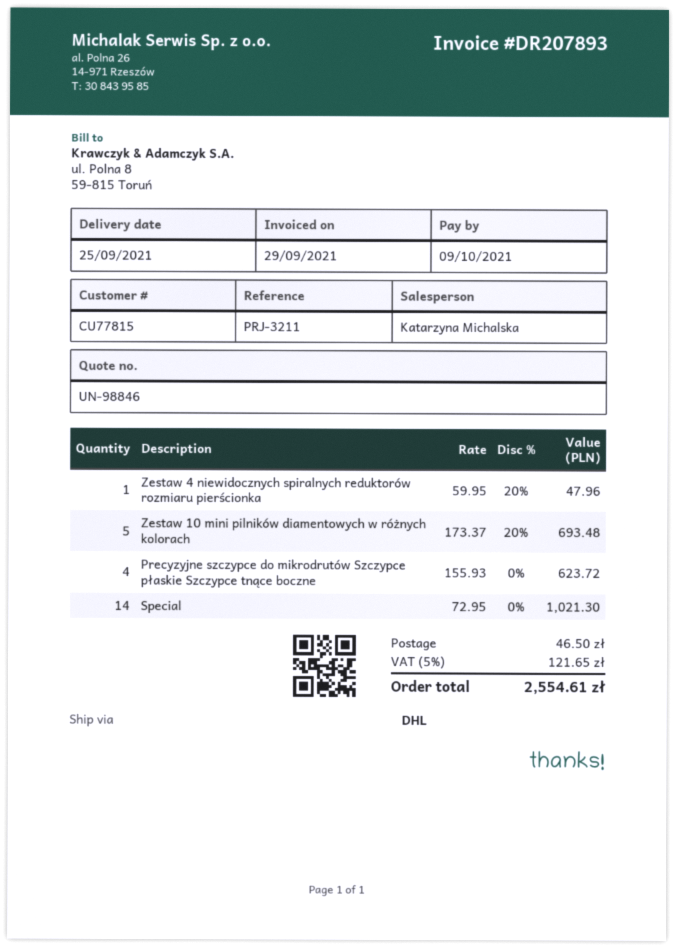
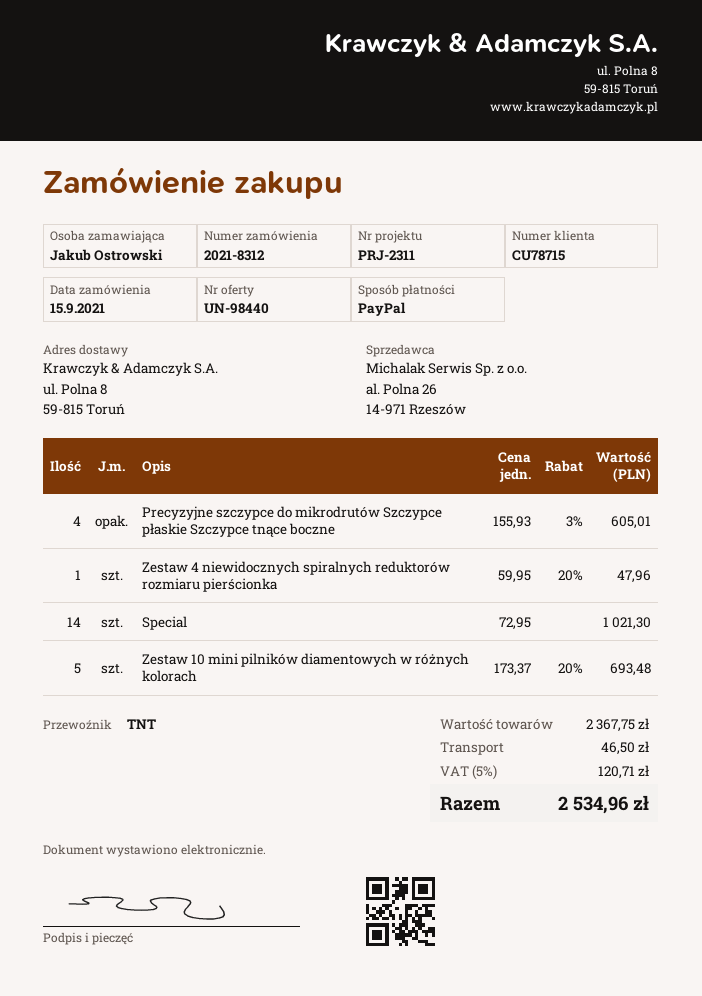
quote number: UN-98846 -> UN-98440
customer number: CU77815 -> CU78715
reference: PRJ-3211 -> PRJ-2311
shipping method: DHL -> TNT
Precyzyjne szczypce do mikrodrutów Szczypce płaskie Szczypce tnące boczne: 4 x 155.93 = 623.72 -> 4 x 155.93 - 3% = 605.01
tax: 5% = 121.65 -> 5% = 120.71
total: 2554.61 -> 2534.96

